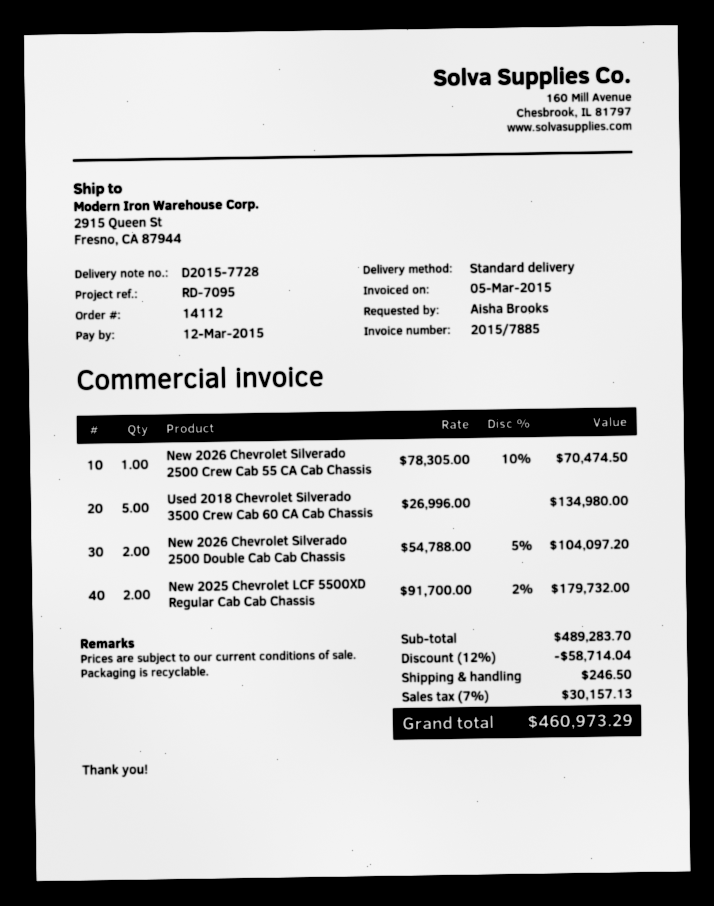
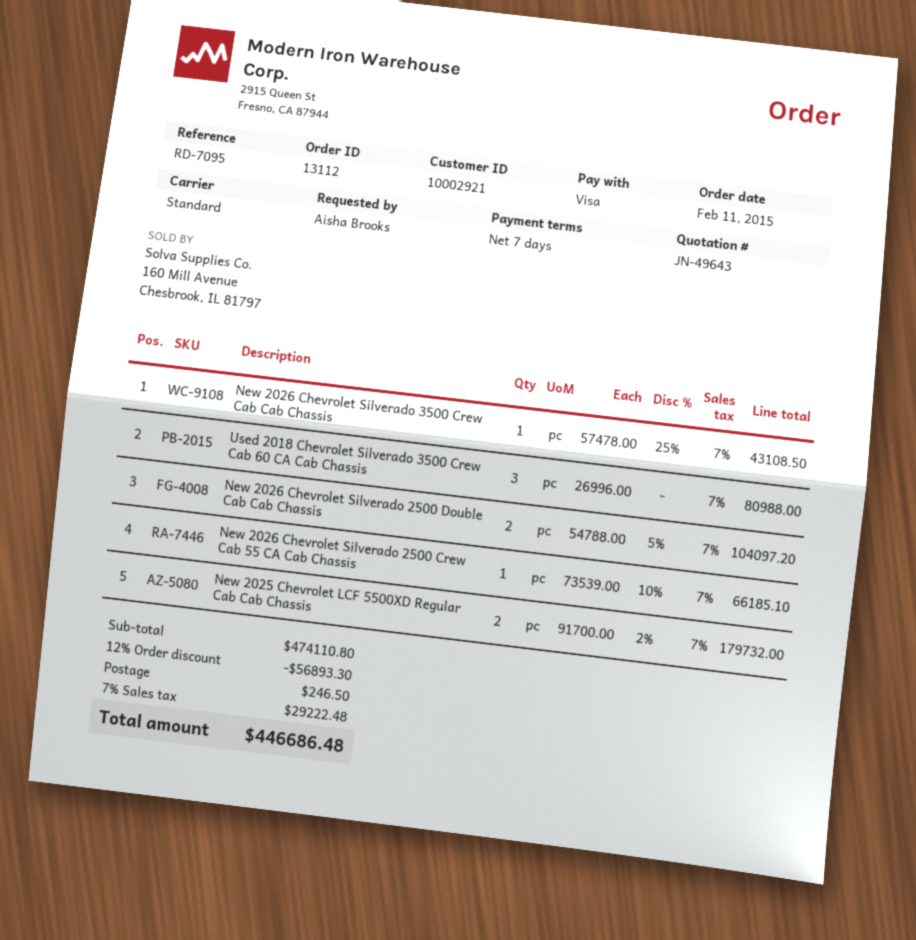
order number: 14112 -> 13112
New 2026 Chevrolet Silverado 2500 Crew Cab 55 CA Cab Chassis: 1 x 78305.00 - 10% = 70474.50 -> 1 x 73539.00 - 10% = 66185.10
Used 2018 Chevrolet Silverado 3500 Crew Cab 60 CA Cab Chassis: 5 x 26996.00 = 134980.00 -> 3 x 26996.00 = 80988.00
New 2026 Chevrolet Silverado 3500 Crew Cab Cab Chassis: none -> 1 x 57478.00 - 25% = 43108.50
subtotal: 489283.70 -> 474110.80
discount: 12% = 58714.04 -> 12% = 56893.30
tax: 7% = 30157.13 -> 7% = 29222.48
total: 460973.29 -> 446686.48

